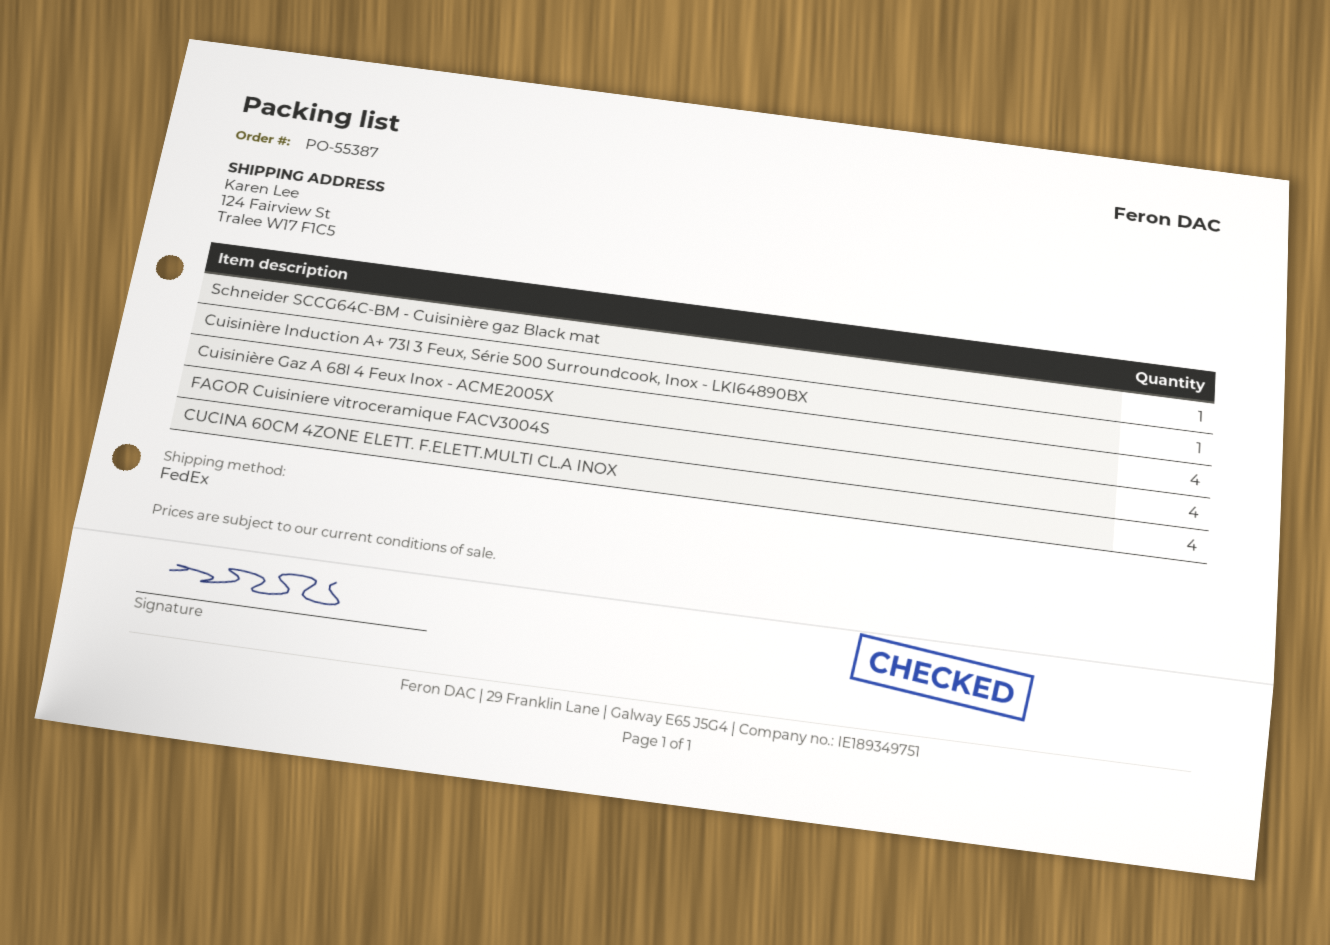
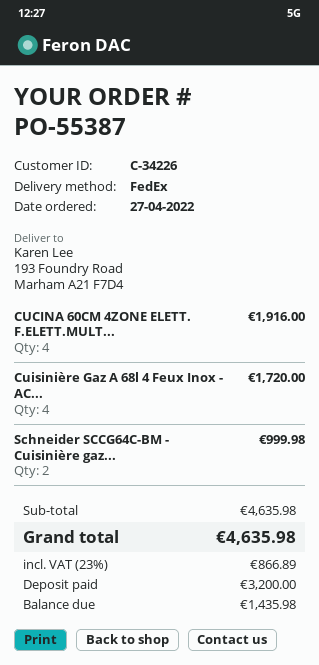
ship to: 124 Fairview St, Tralee W17 F1C5 -> 193 Foundry Road, Marham A21 F7D4
Schneider SCCG64C-BM - Cuisinière gaz Black mat: 1 -> 2
Cuisinière Induction A+ 73l 3 Feux, Série 500 Surroundcook, Inox - LKI64890BX: 1 -> none
FAGOR Cuisiniere vitroceramique FACV3004S: 4 -> none

